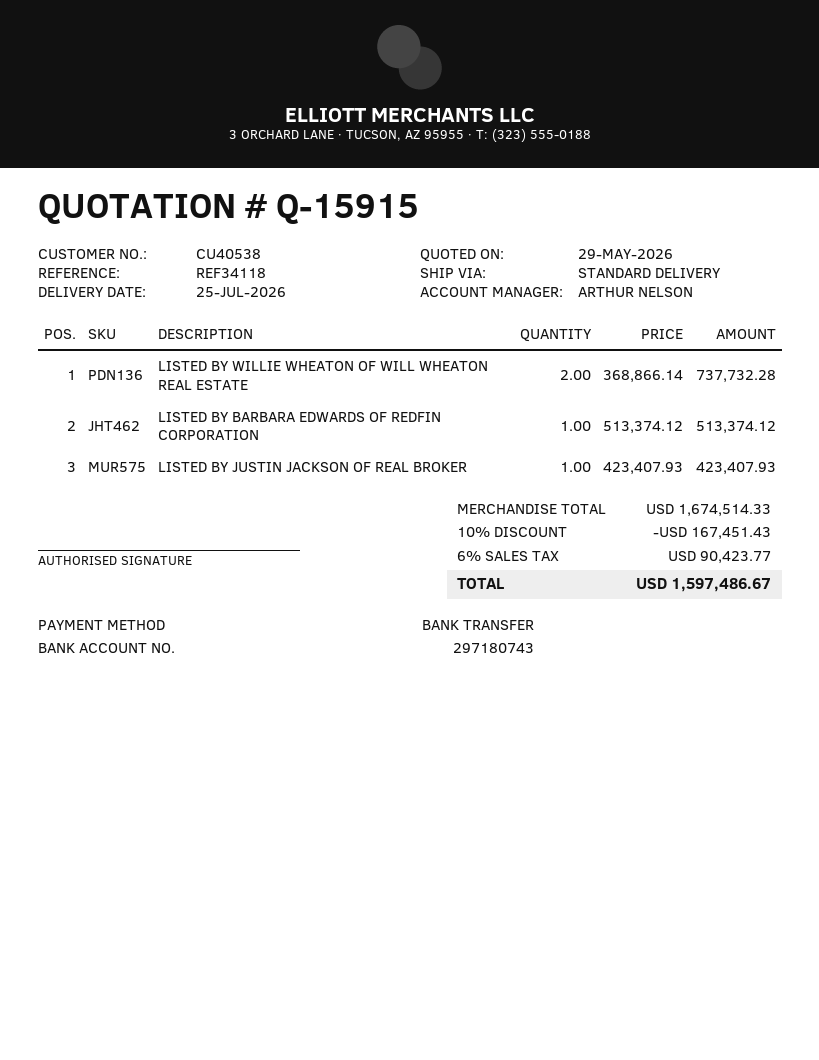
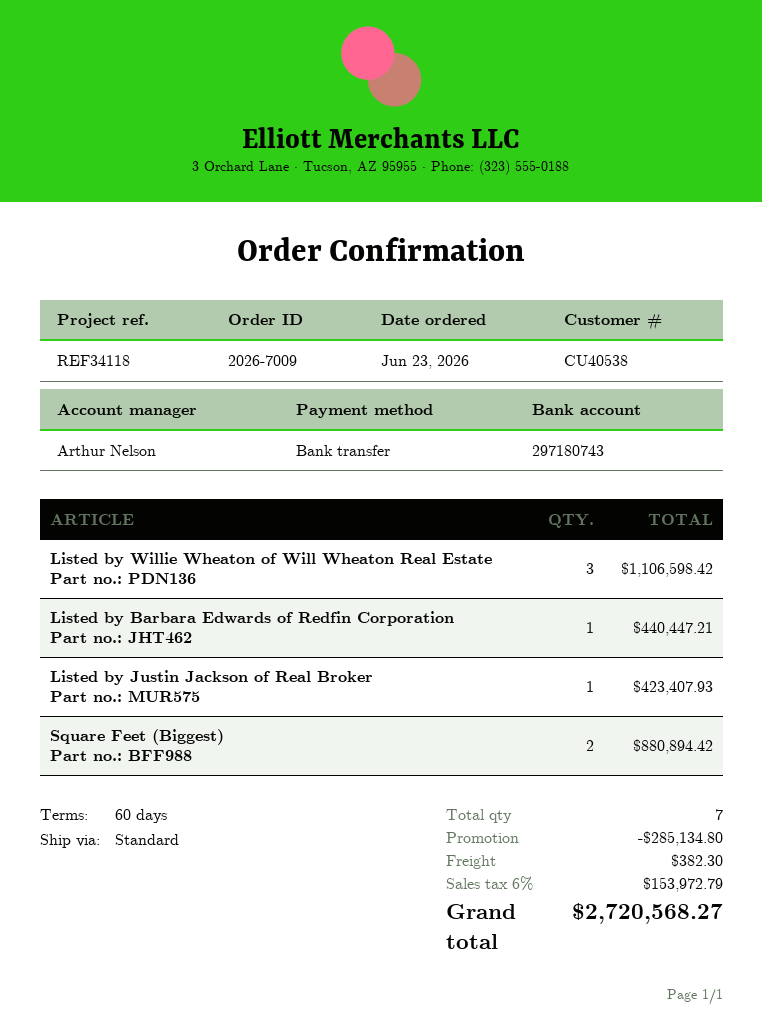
LISTED BY WILLIE WHEATON OF WILL WHEATON REAL ESTATE: 2 for 737732.28 -> 3 for 1106598.42
LISTED BY BARBARA EDWARDS OF REDFIN CORPORATION: 1 for 513374.12 -> 1 for 440447.21
Square Feet (Biggest): none -> 2 for 880894.42
discount: 167451.43 -> 285134.80
shipping: none -> 382.30
tax: 6% = 90423.77 -> 6% = 153972.79
total: 1597486.67 -> 2720568.27

